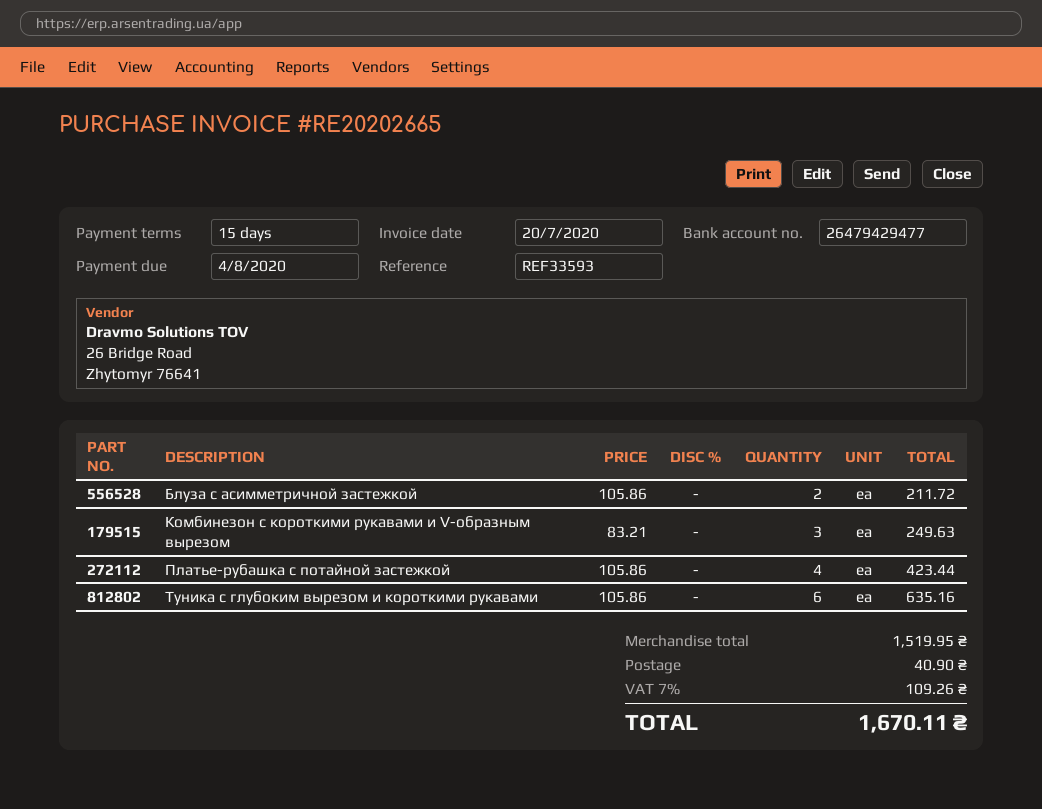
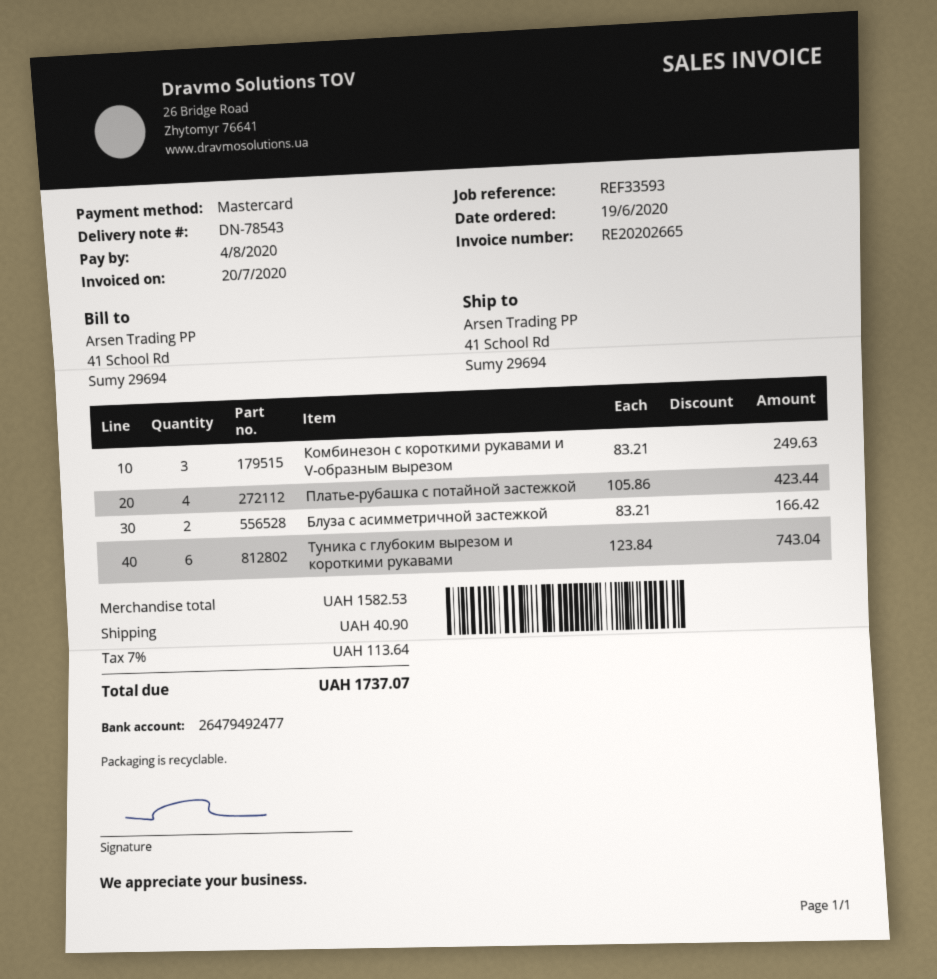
bank account: 26479429477 -> 26479492477
Блуза с асимметричной застежкой: 2 x 105.86 = 211.72 -> 2 x 83.21 = 166.42
Туника с глубоким вырезом и короткими рукавами: 6 x 105.86 = 635.16 -> 6 x 123.84 = 743.04
subtotal: 1519.95 -> 1582.53
tax: 7% = 109.26 -> 7% = 113.64
total: 1670.11 -> 1737.07

